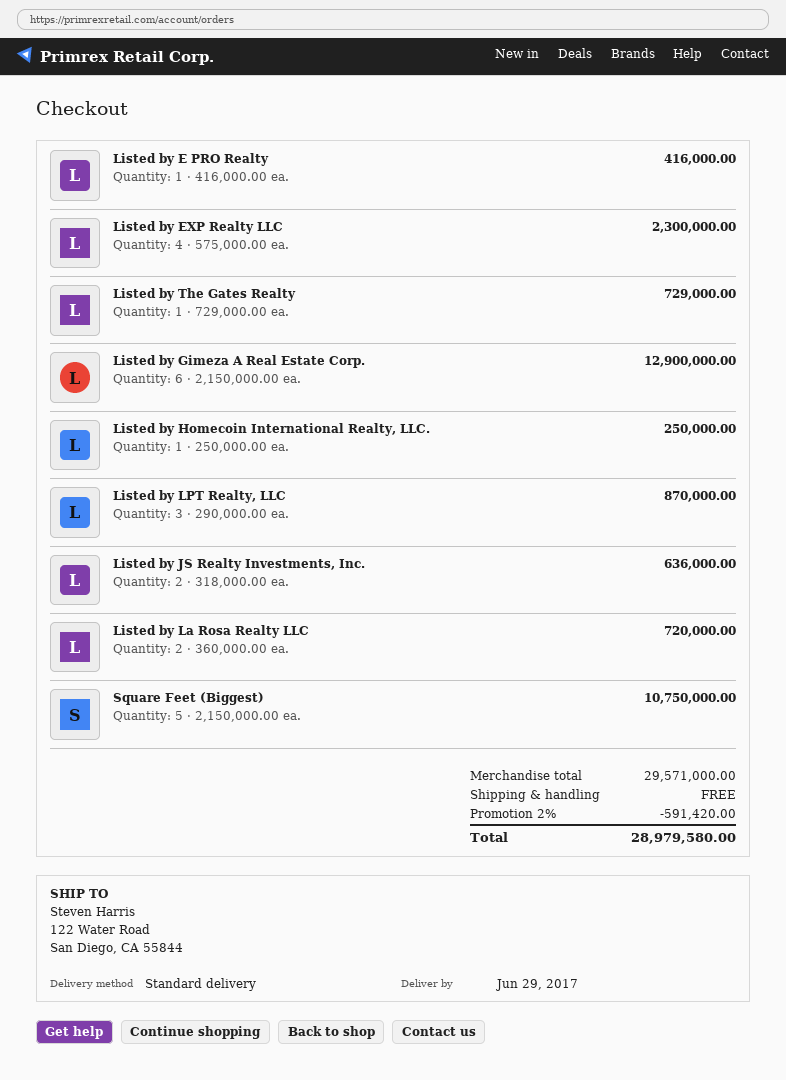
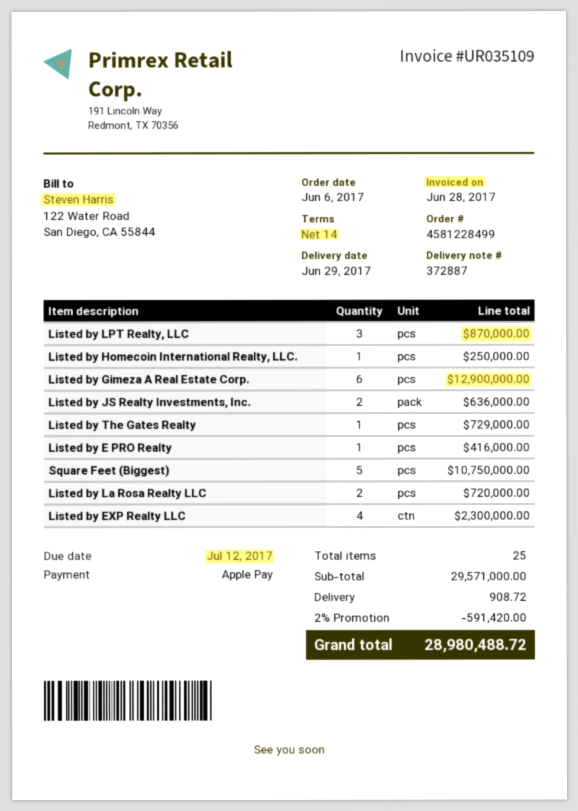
shipping: 0.00 -> 908.72
total: 28979580.00 -> 28980488.72

